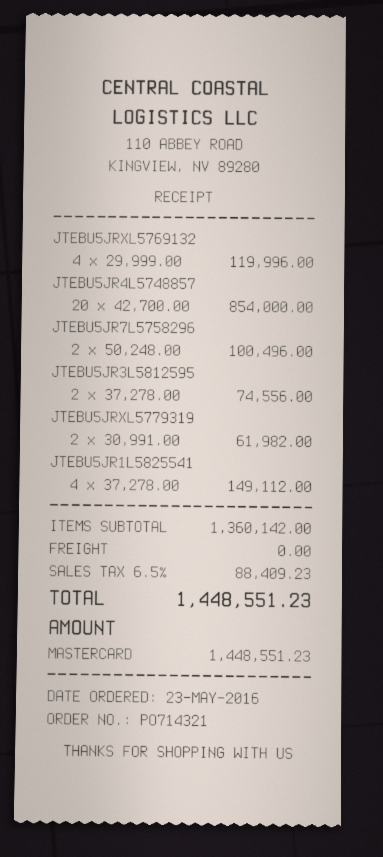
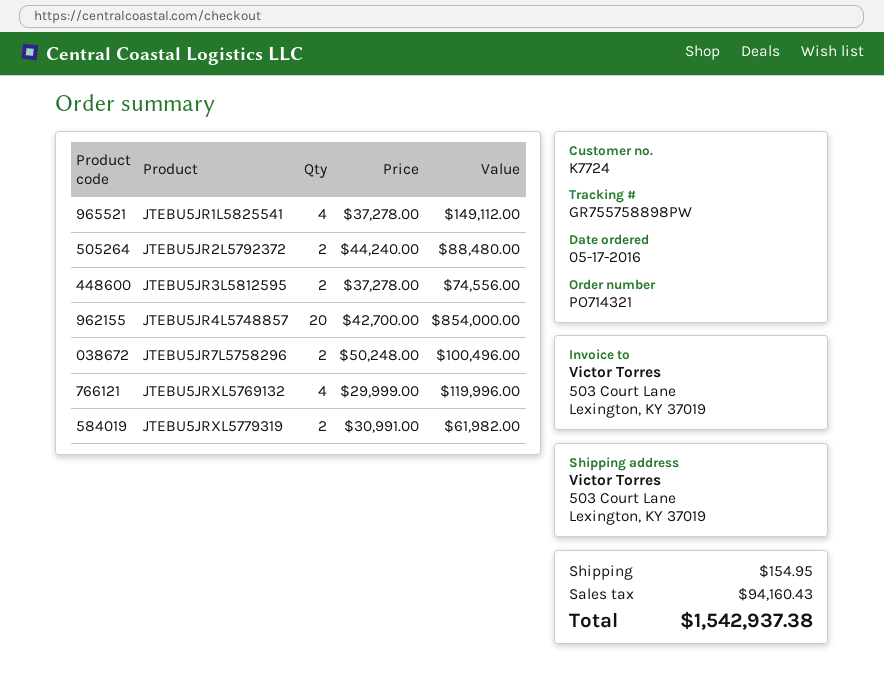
order date: 2016-05-23 -> 2016-05-17
JTEBU5JR2L5792372: none -> 2 x 44240.00 = 88480.00
shipping: 0.00 -> 154.95
tax: 88409.23 -> 94160.43
total: 1448551.23 -> 1542937.38

